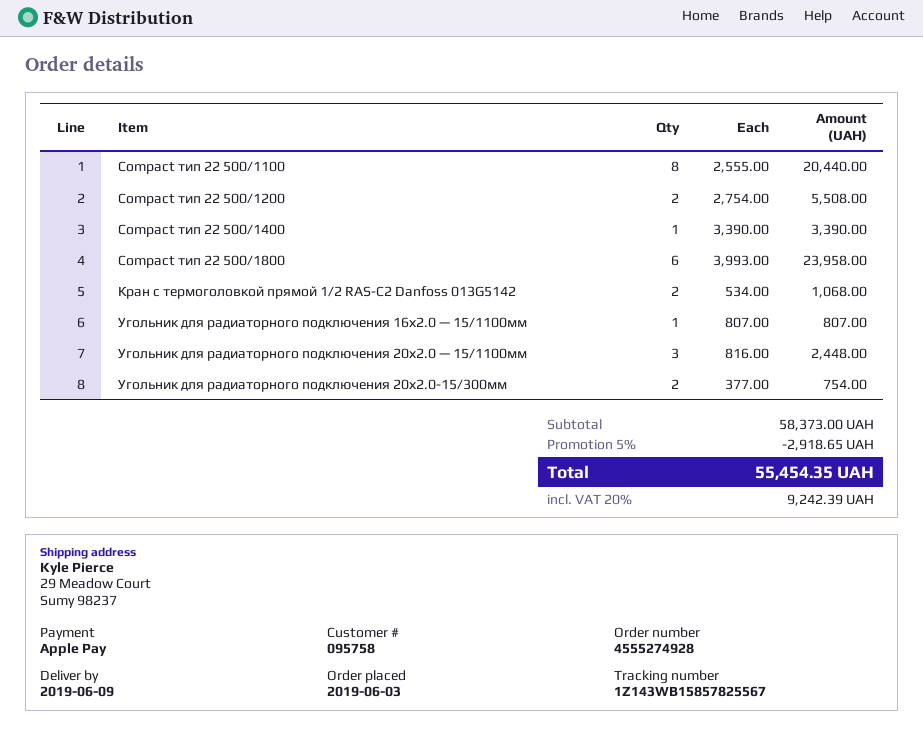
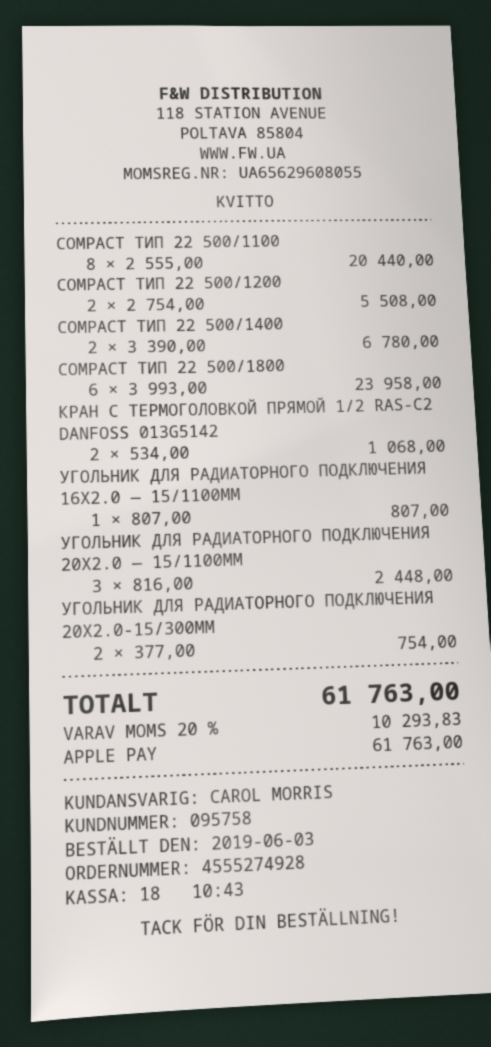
Compact тип 22 500/1400: 1 x 3390.00 = 3390.00 -> 2 x 3390.00 = 6780.00
discount: 5% = 2918.65 -> none
tax: 20% = 9242.39 -> 20% = 10293.83
total: 55454.35 -> 61763.00

